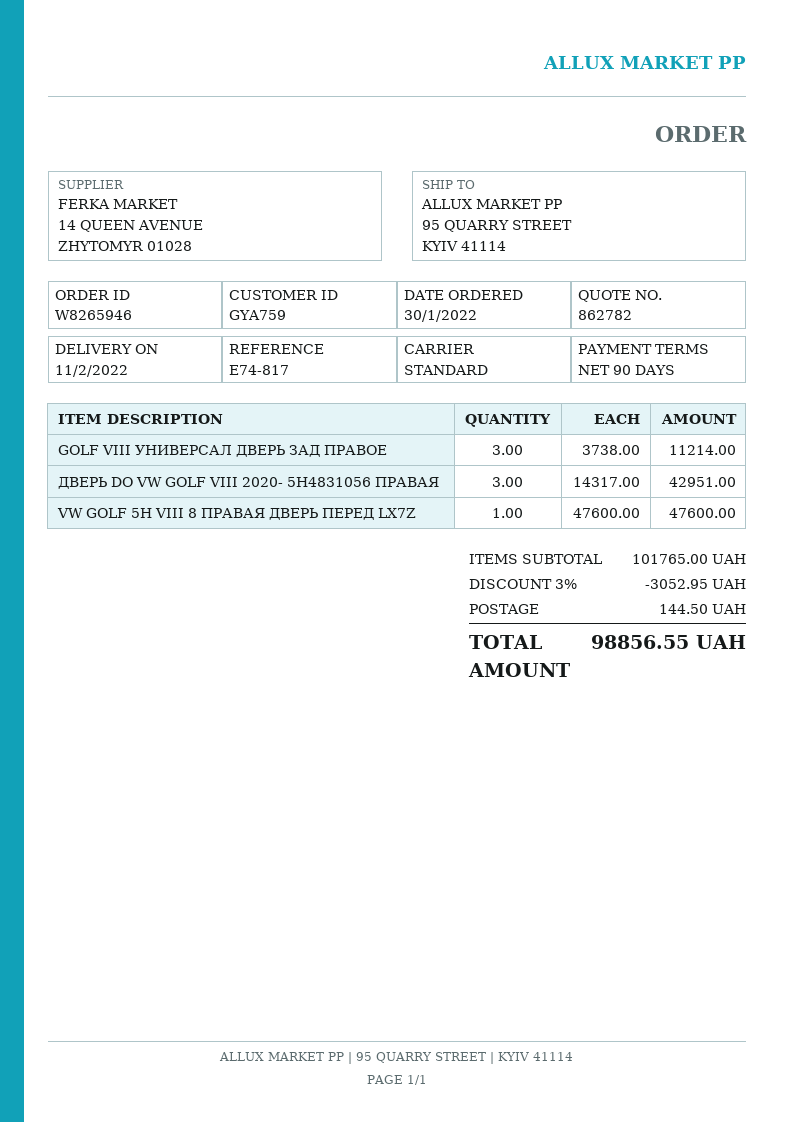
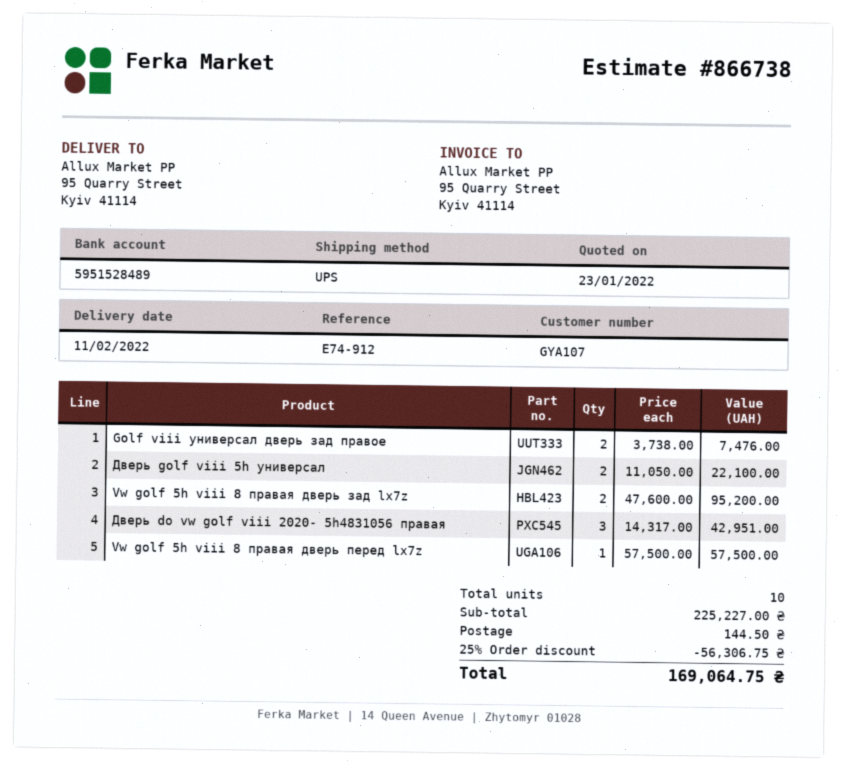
quote number: 862782 -> 866738
customer number: GYA759 -> GYA107
reference: E74-817 -> E74-912
shipping method: standard -> UPS
GOLF VIII УНИВЕРСАЛ ДВЕРЬ ЗАД ПРАВОЕ: 3 x 3738.00 = 11214.00 -> 2 x 3738.00 = 7476.00
VW GOLF 5H VIII 8 ПРАВАЯ ДВЕРЬ ПЕРЕД LX7Z: 1 x 47600.00 = 47600.00 -> 1 x 57500.00 = 57500.00
Дверь golf viii 5h универсал: none -> 2 x 11050.00 = 22100.00
Vw golf 5h viii 8 правая дверь зад lx7z: none -> 2 x 47600.00 = 95200.00
subtotal: 101765.00 -> 225227.00
discount: 3% = 3052.95 -> 25% = 56306.75
total: 98856.55 -> 169064.75

